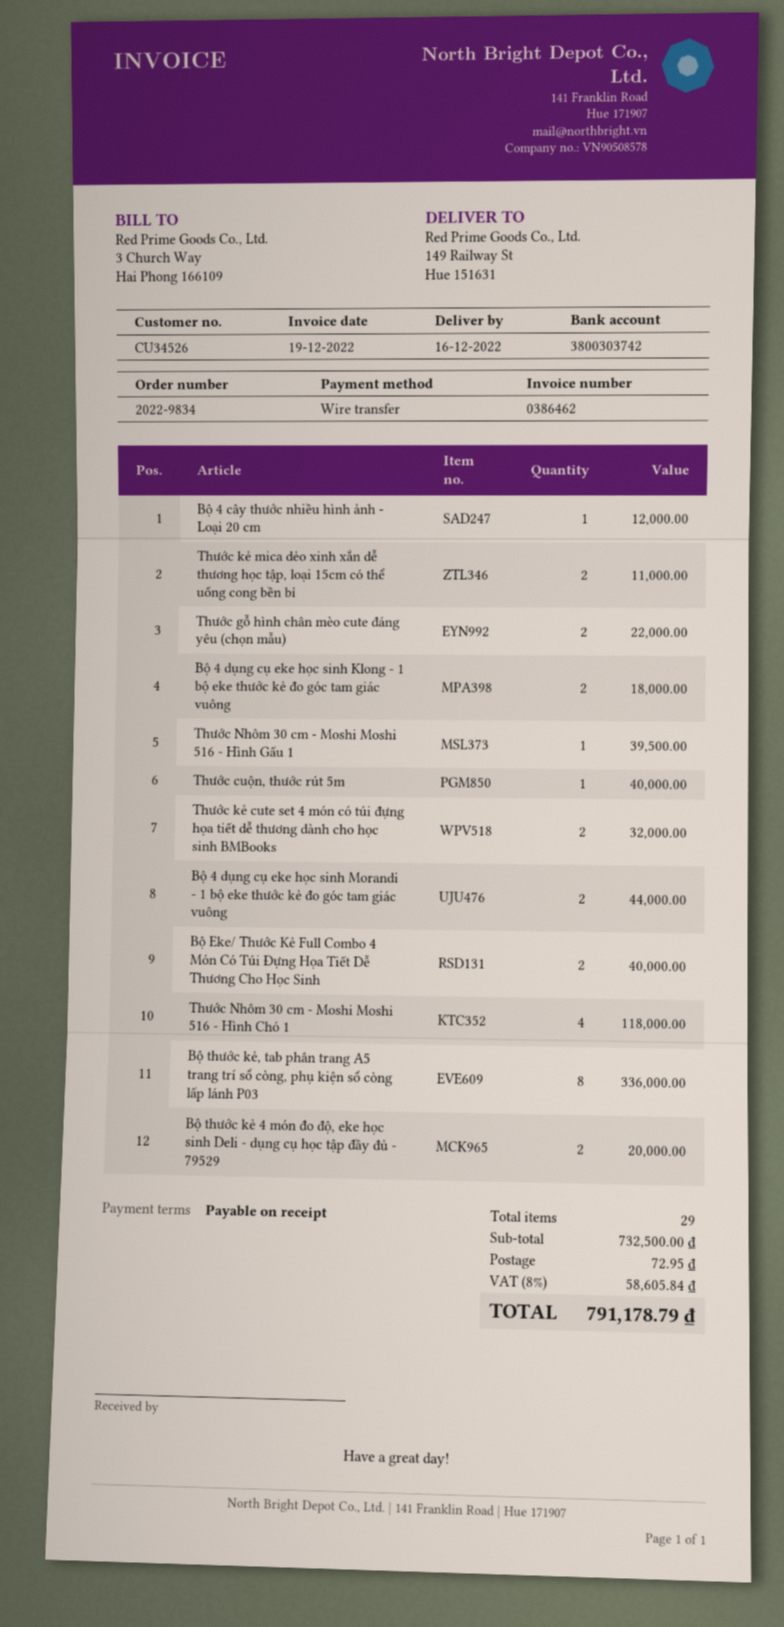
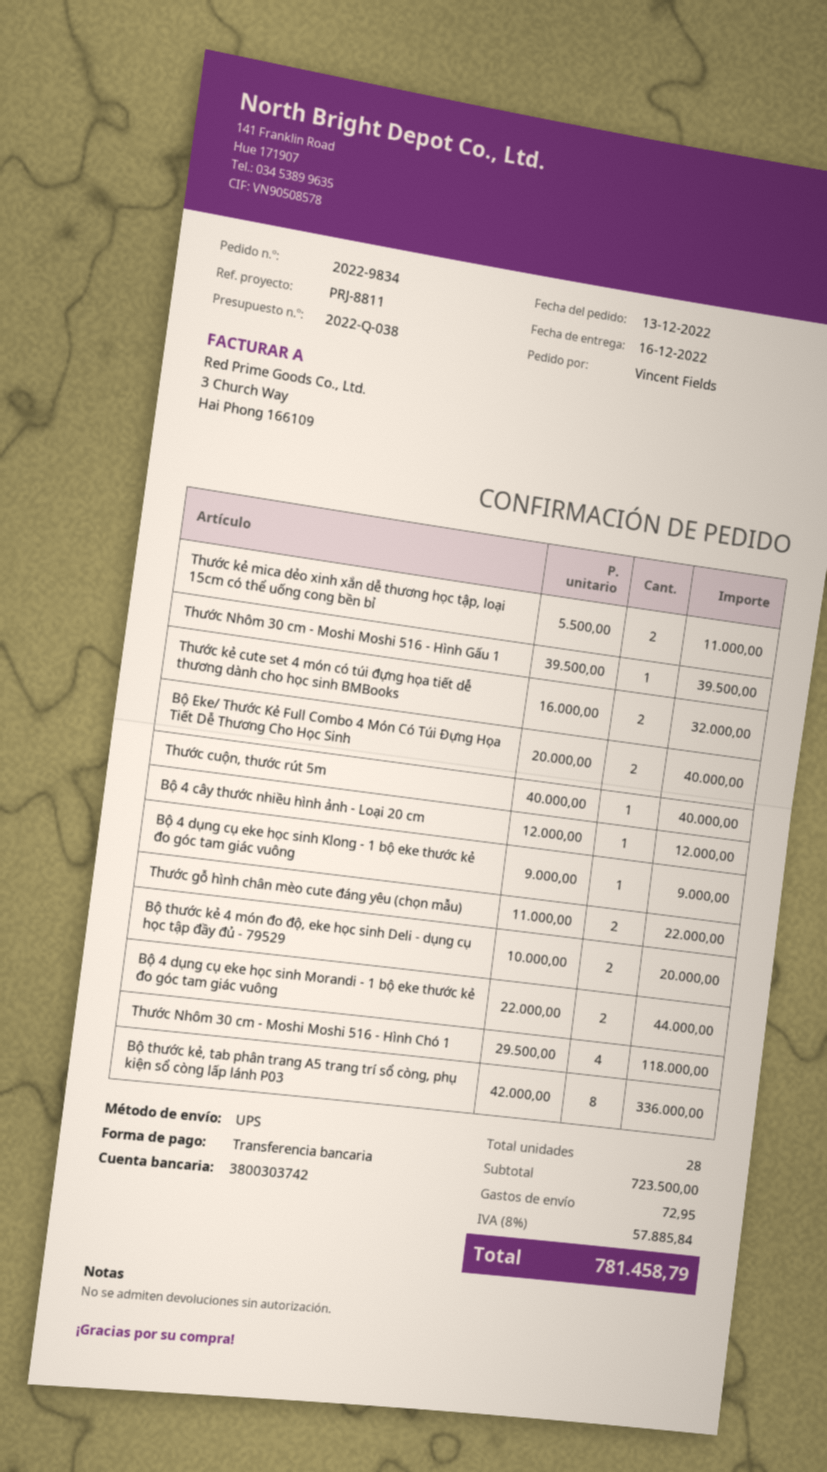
Bộ 4 dụng cụ eke học sinh Klong - 1 bộ eke thước kẻ đo góc tam giác vuông: 2 for 18000.00 -> 1 for 9000.00
total quantity: 29 -> 28
subtotal: 732500.00 -> 723500.00
tax: 8% = 58605.84 -> 8% = 57885.84
total: 791178.79 -> 781458.79

